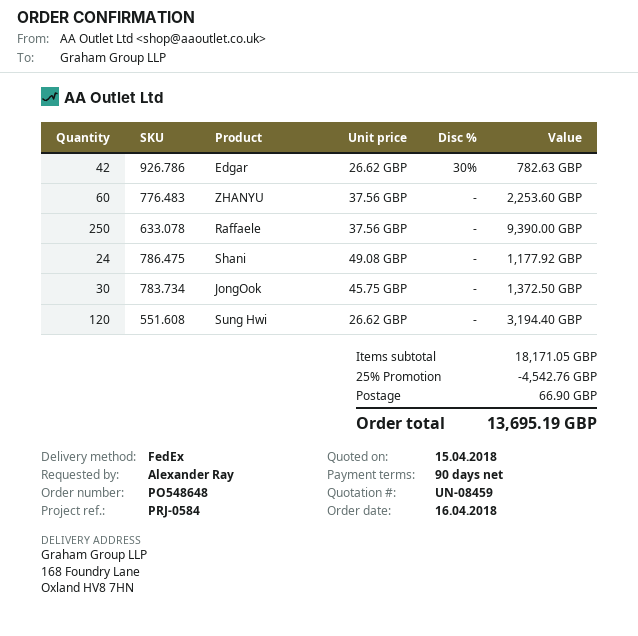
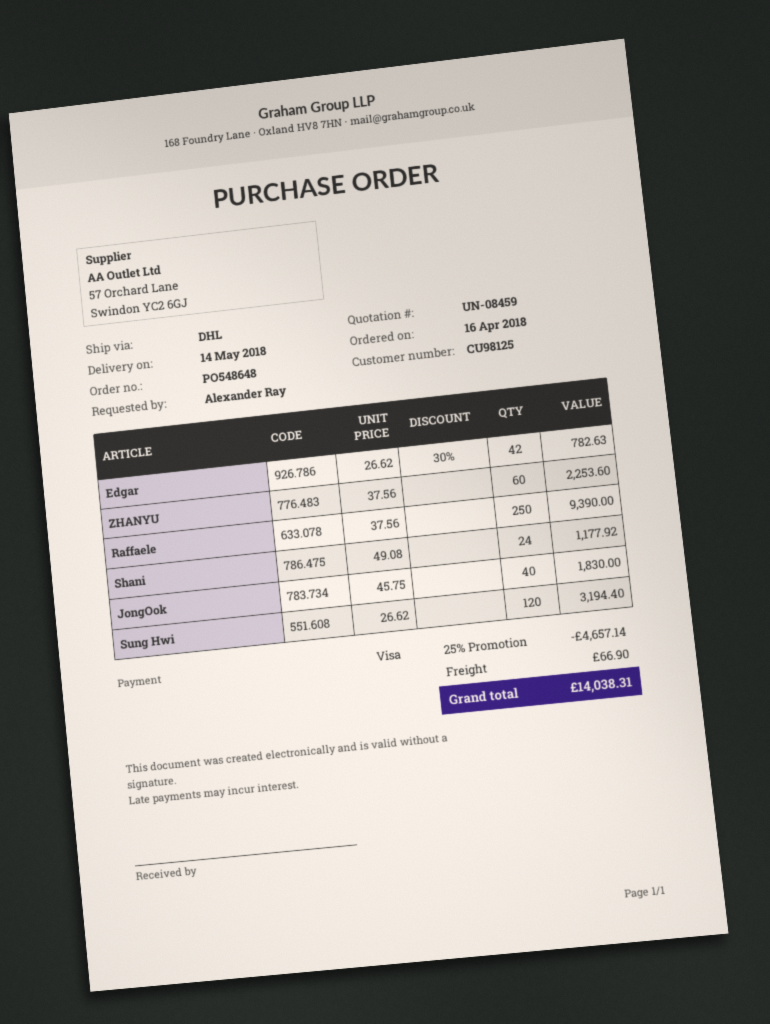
shipping method: FedEx -> DHL
JongOok: 30 x 45.75 = 1372.50 -> 40 x 45.75 = 1830.00
discount: 25% = 4542.76 -> 25% = 4657.14
total: 13695.19 -> 14038.31

